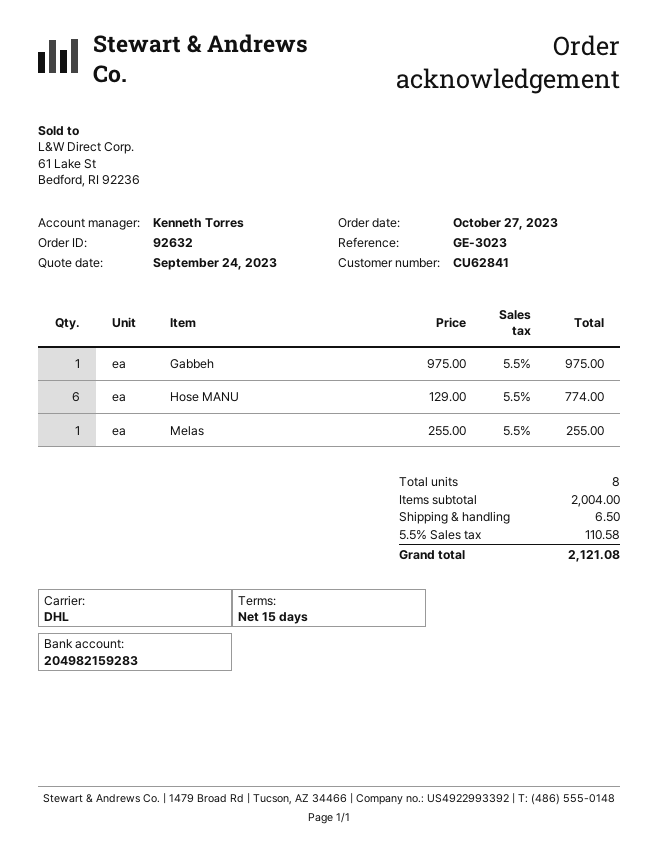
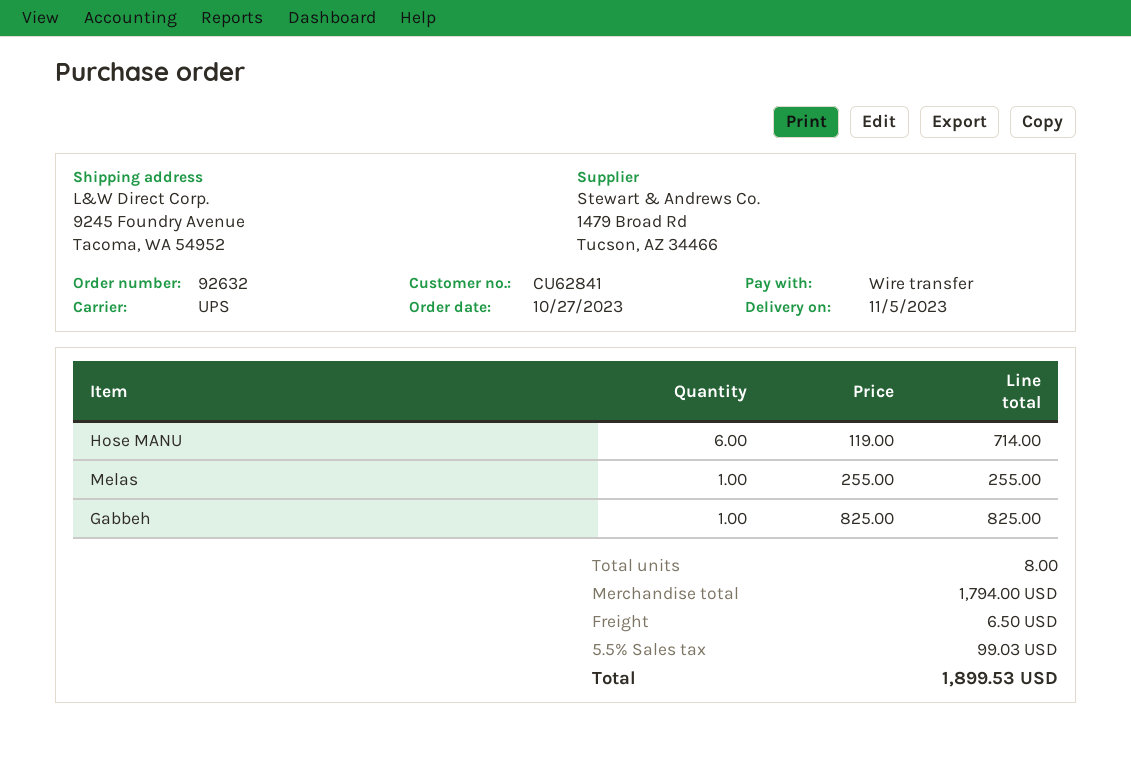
shipping method: DHL -> UPS
Gabbeh: 1 x 975.00 = 975.00 -> 1 x 825.00 = 825.00
Hose MANU: 6 x 129.00 = 774.00 -> 6 x 119.00 = 714.00
subtotal: 2004.00 -> 1794.00
tax: 5.5% = 110.58 -> 5.5% = 99.03
total: 2121.08 -> 1899.53

